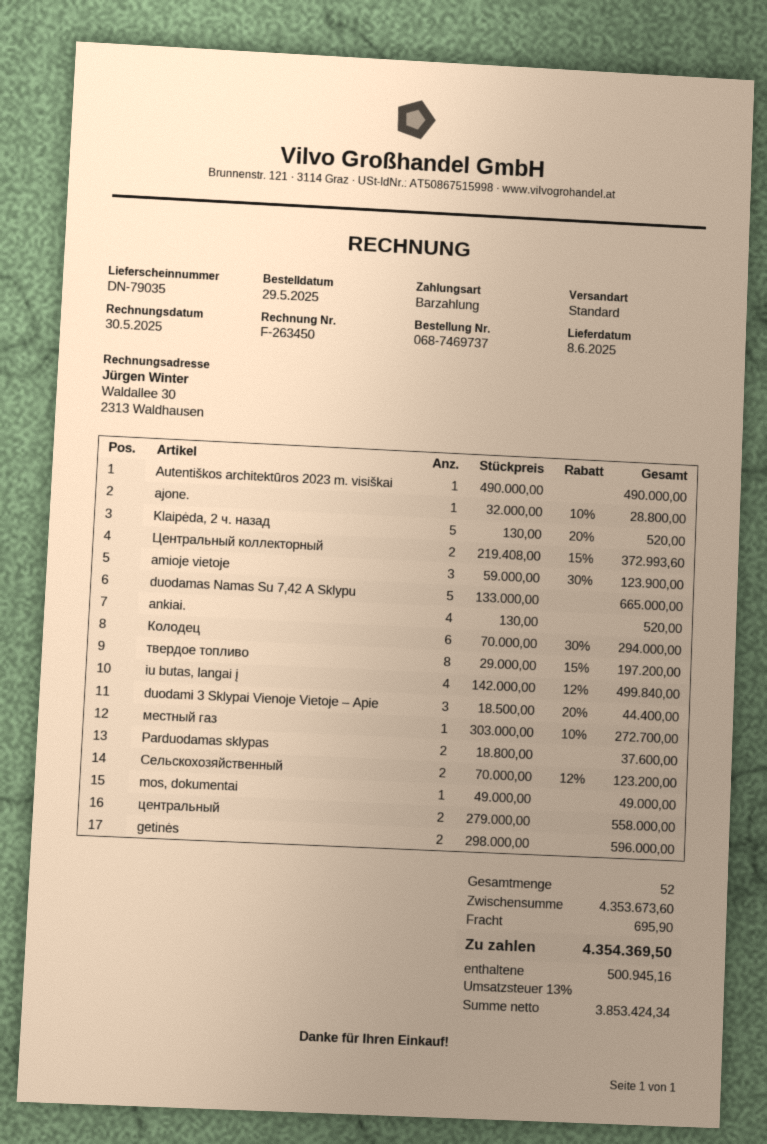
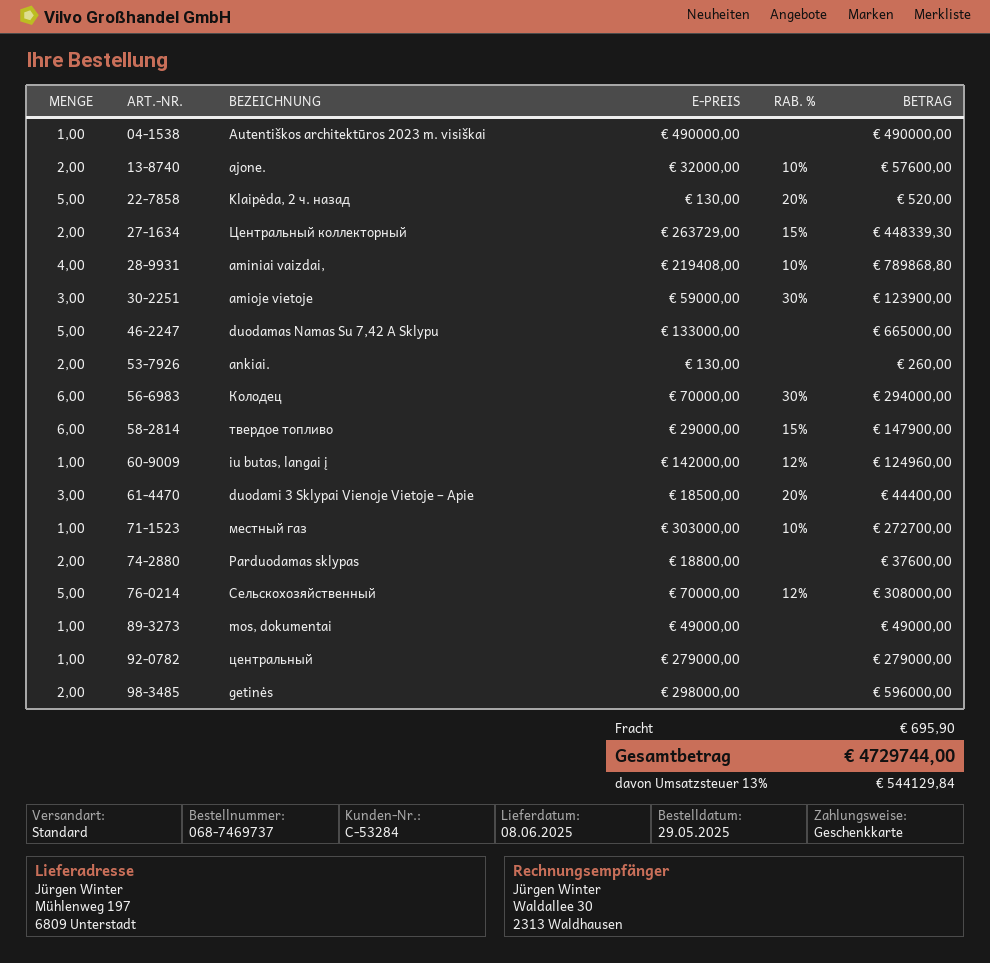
payment method: cash -> gift card
ajone.: 1 x 32000.00 - 10% = 28800.00 -> 2 x 32000.00 - 10% = 57600.00
Центральный коллекторный: 2 x 219408.00 - 15% = 372993.60 -> 2 x 263729.00 - 15% = 448339.30
ankiai.: 4 x 130.00 = 520.00 -> 2 x 130.00 = 260.00
твердое топливо: 8 x 29000.00 - 15% = 197200.00 -> 6 x 29000.00 - 15% = 147900.00
iu butas, langai į: 4 x 142000.00 - 12% = 499840.00 -> 1 x 142000.00 - 12% = 124960.00
Сельскохозяйственный: 2 x 70000.00 - 12% = 123200.00 -> 5 x 70000.00 - 12% = 308000.00
центральный: 2 x 279000.00 = 558000.00 -> 1 x 279000.00 = 279000.00
aminiai vaizdai,: none -> 4 x 219408.00 - 10% = 789868.80
tax: 13% = 500945.16 -> 13% = 544129.84
total: 4354369.50 -> 4729744.00

